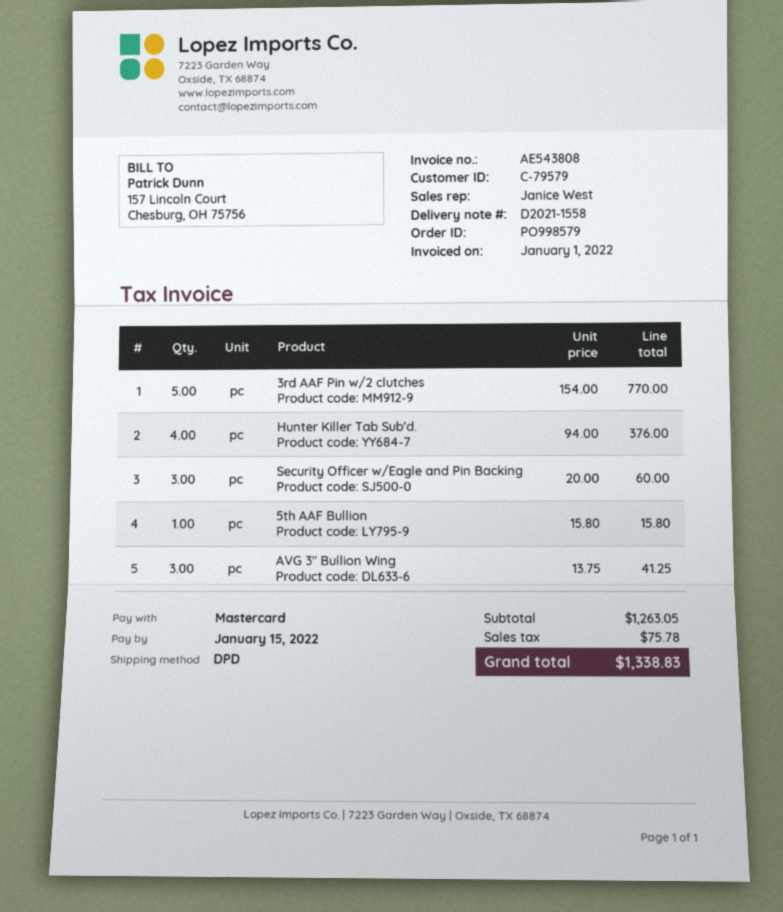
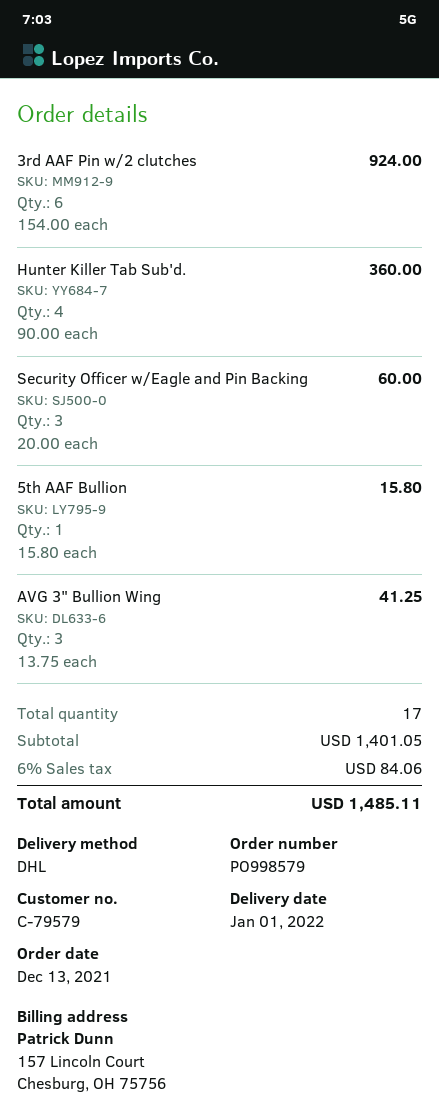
shipping method: DPD -> DHL
3rd AAF Pin w/2 clutches: 5 x 154.00 = 770.00 -> 6 x 154.00 = 924.00
Hunter Killer Tab Sub'd.: 4 x 94.00 = 376.00 -> 4 x 90.00 = 360.00
subtotal: 1263.05 -> 1401.05
tax: 75.78 -> 84.06
total: 1338.83 -> 1485.11

